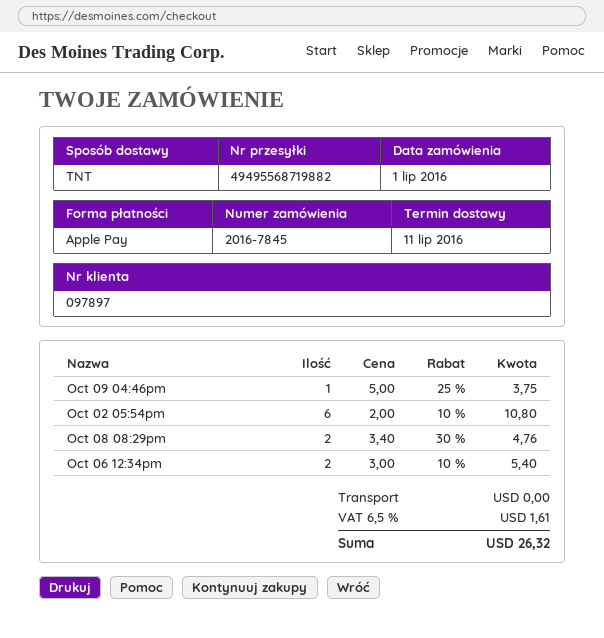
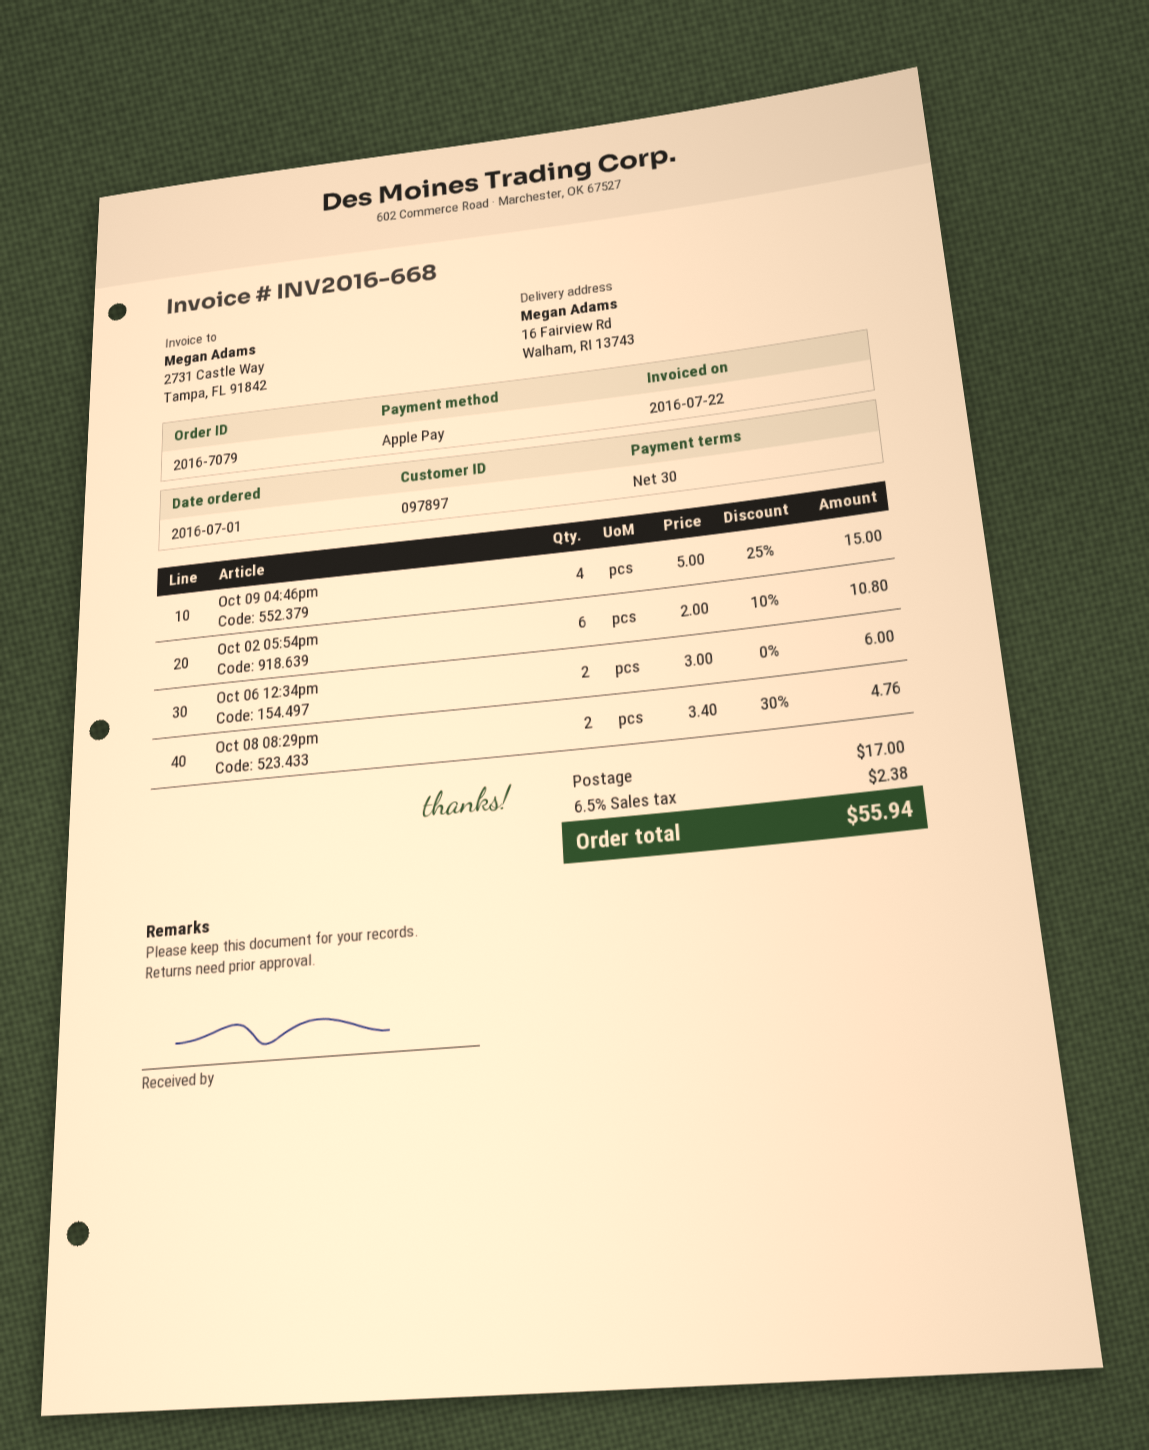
order number: 2016-7845 -> 2016-7079
Oct 09 04:46pm: 1 x 5.00 - 25% = 3.75 -> 4 x 5.00 - 25% = 15.00
Oct 06 12:34pm: 2 x 3.00 - 10% = 5.40 -> 2 x 3.00 = 6.00
shipping: 0.00 -> 17.00
tax: 6.5% = 1.61 -> 6.5% = 2.38
total: 26.32 -> 55.94

